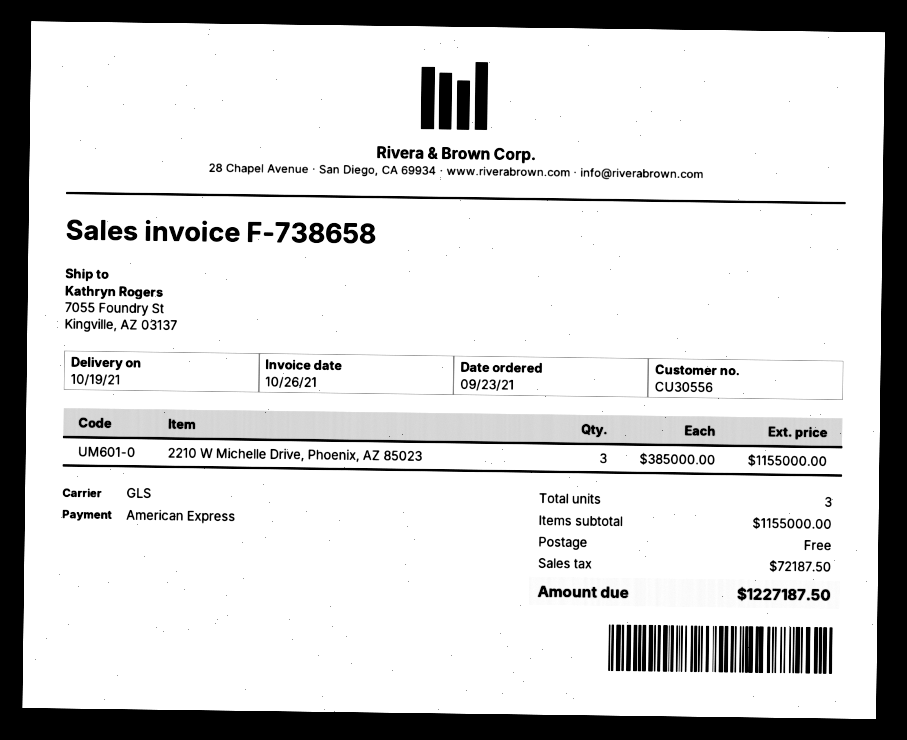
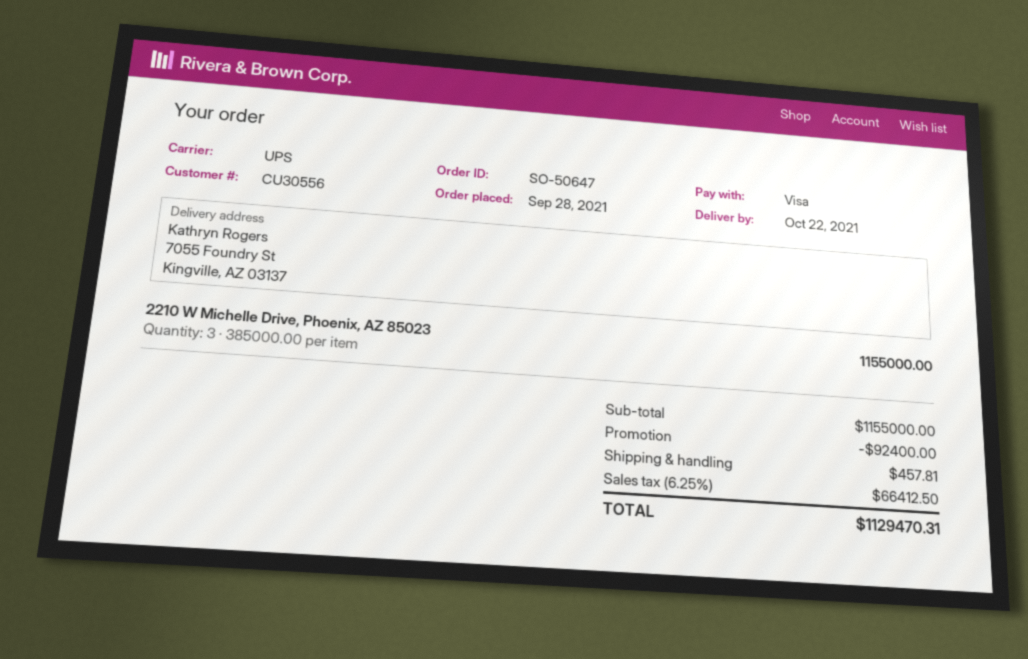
order date: 2021-09-23 -> 2021-09-28
delivery date: 2021-10-19 -> 2021-10-22
payment method: American Express -> Visa
shipping method: GLS -> UPS
discount: none -> 92400.00
shipping: 0.00 -> 457.81
tax: 72187.50 -> 66412.50
total: 1227187.50 -> 1129470.31

